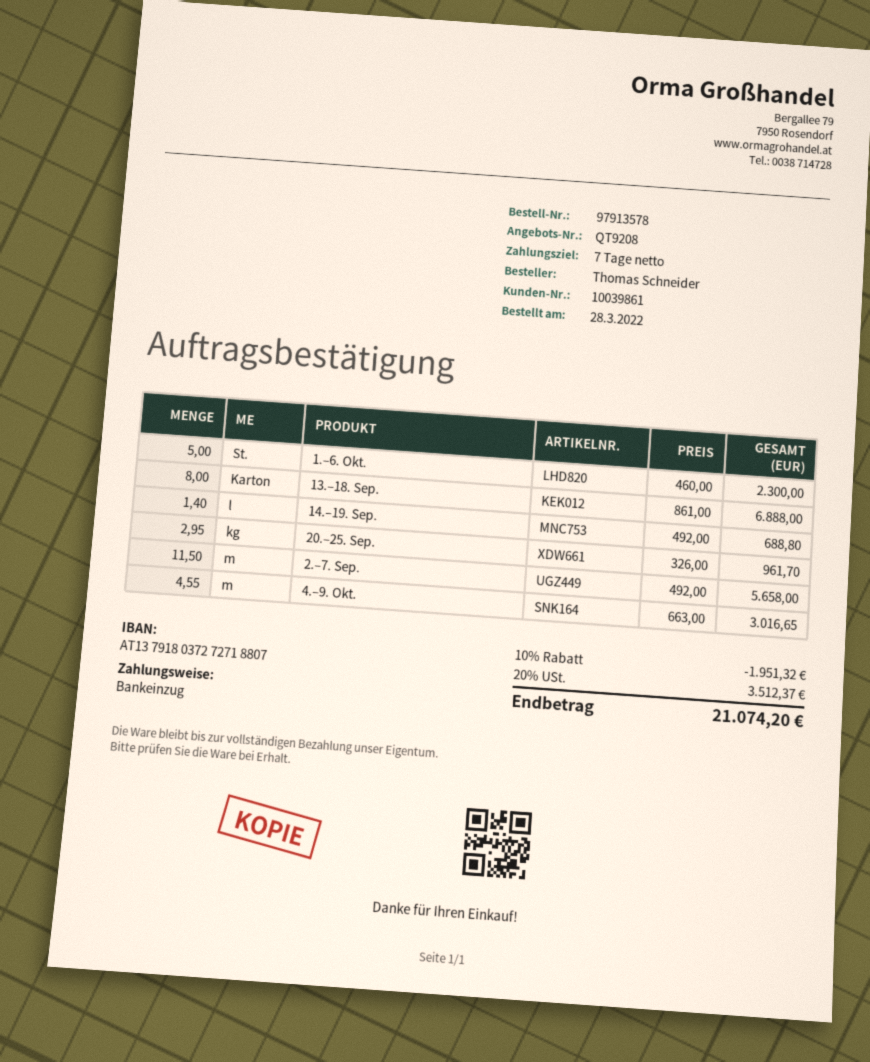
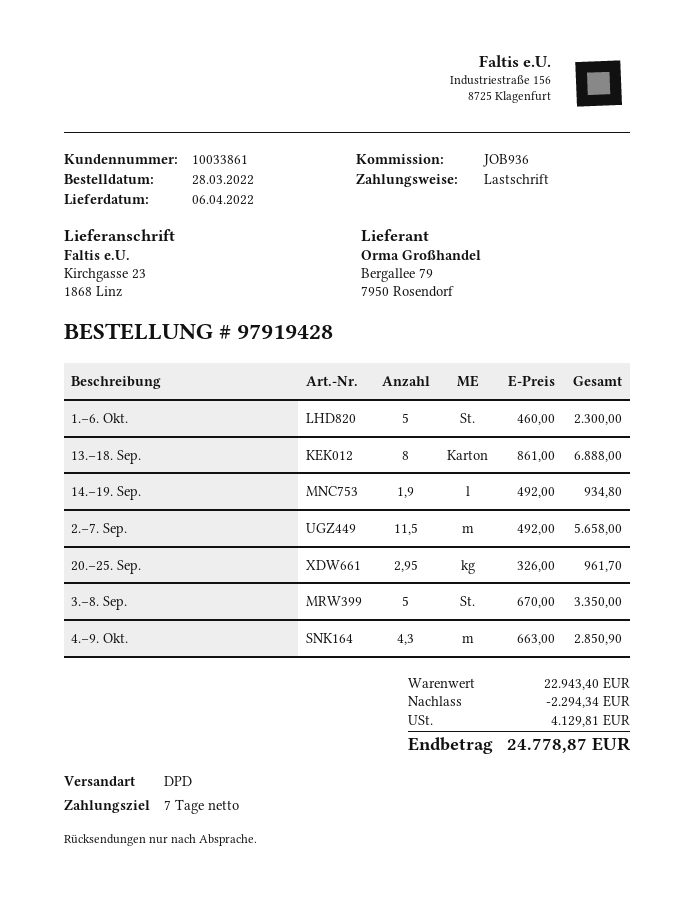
order number: 97913578 -> 97919428
customer number: 10039861 -> 10033861
14.–19. Sep.: 1.4 x 492.00 = 688.80 -> 1.9 x 492.00 = 934.80
4.–9. Okt.: 4.55 x 663.00 = 3016.65 -> 4.3 x 663.00 = 2850.90
3.–8. Sep.: none -> 5 x 670.00 = 3350.00
discount: 1951.32 -> 2294.34
tax: 3512.37 -> 4129.81
total: 21074.20 -> 24778.87

